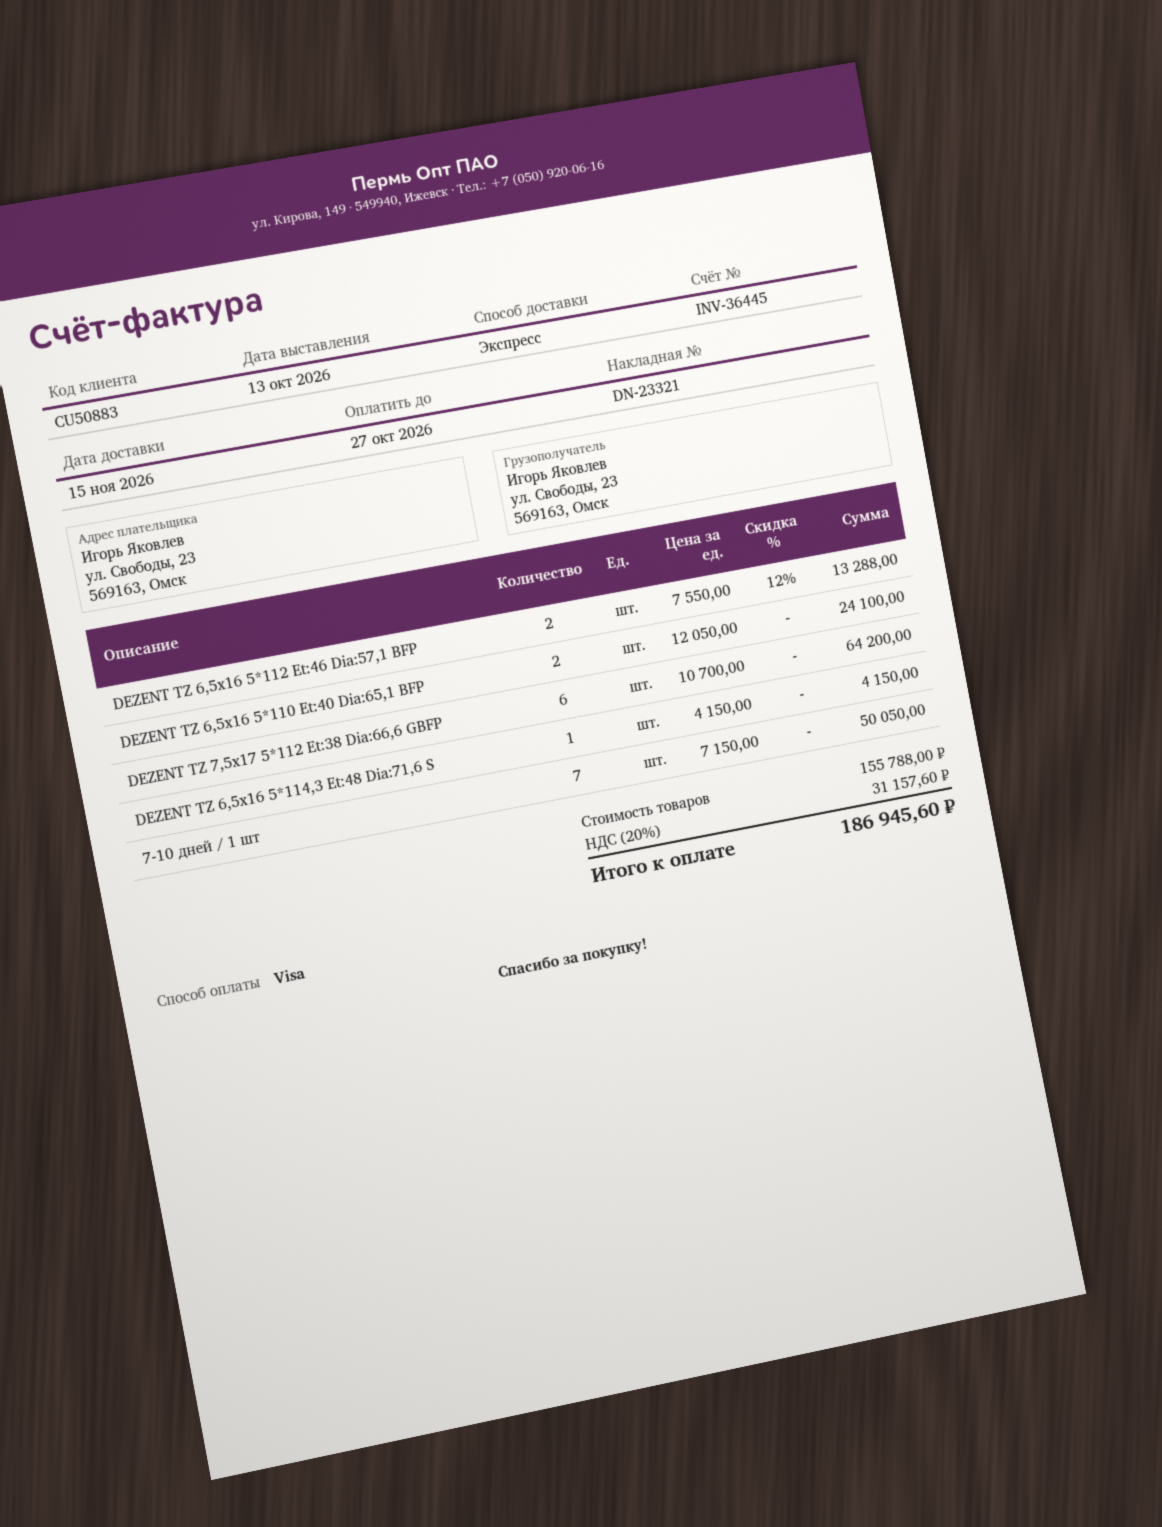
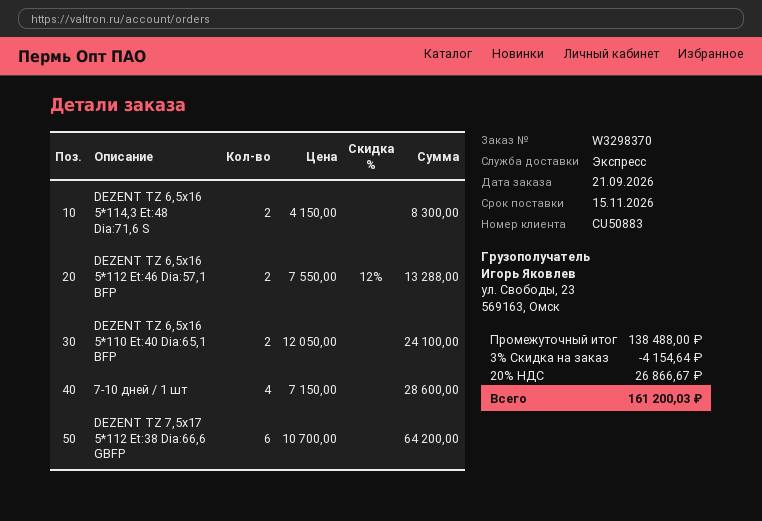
DEZENT TZ 6,5x16 5*114,3 Et:48 Dia:71,6 S: 1 x 4150.00 = 4150.00 -> 2 x 4150.00 = 8300.00
7-10 дней / 1 шт: 7 x 7150.00 = 50050.00 -> 4 x 7150.00 = 28600.00
subtotal: 155788.00 -> 138488.00
discount: none -> 3% = 4154.64
tax: 20% = 31157.60 -> 20% = 26866.67
total: 186945.60 -> 161200.03

